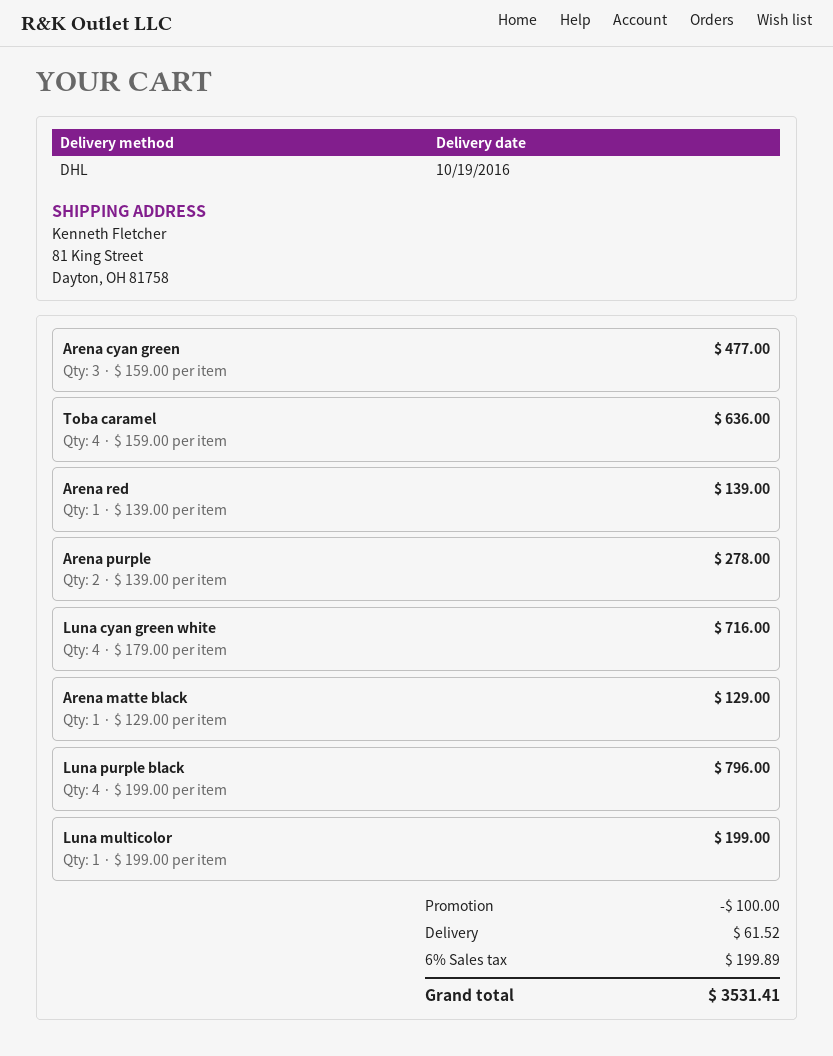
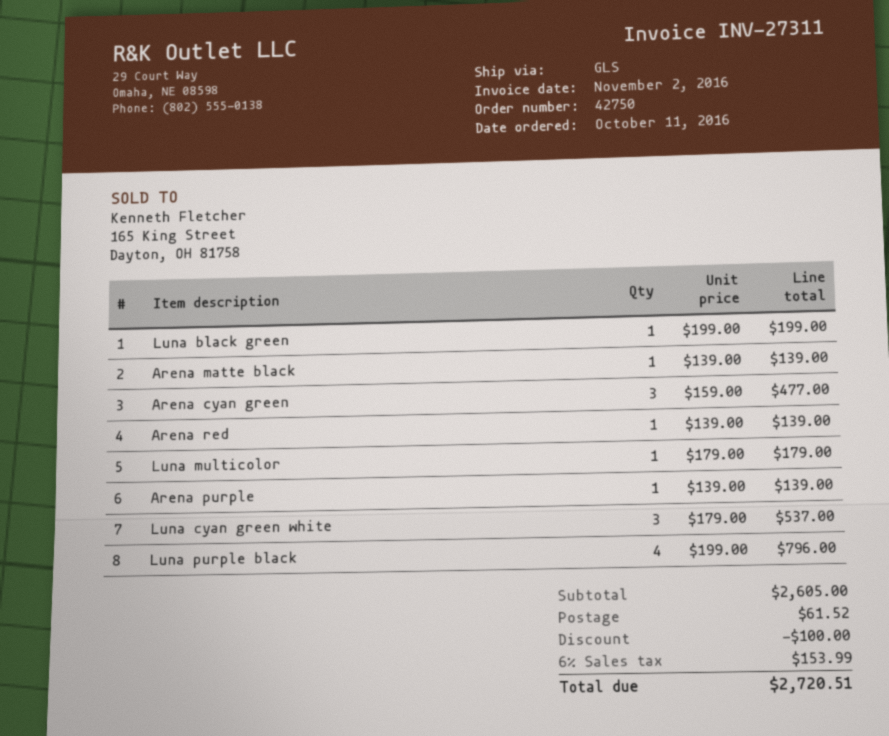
shipping method: DHL -> GLS
Toba caramel: 4 x 159.00 = 636.00 -> none
Arena purple: 2 x 139.00 = 278.00 -> 1 x 139.00 = 139.00
Luna cyan green white: 4 x 179.00 = 716.00 -> 3 x 179.00 = 537.00
Arena matte black: 1 x 129.00 = 129.00 -> 1 x 139.00 = 139.00
Luna multicolor: 1 x 199.00 = 199.00 -> 1 x 179.00 = 179.00
Luna black green: none -> 1 x 199.00 = 199.00
tax: 6% = 199.89 -> 6% = 153.99
total: 3531.41 -> 2720.51

